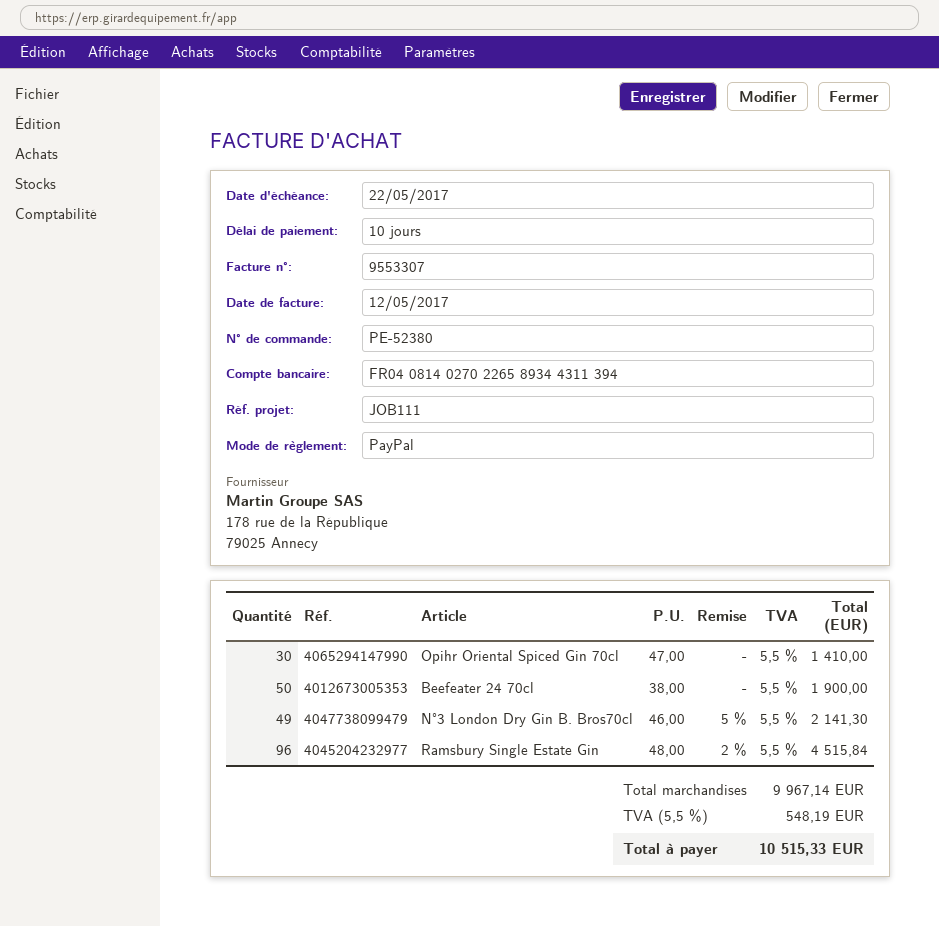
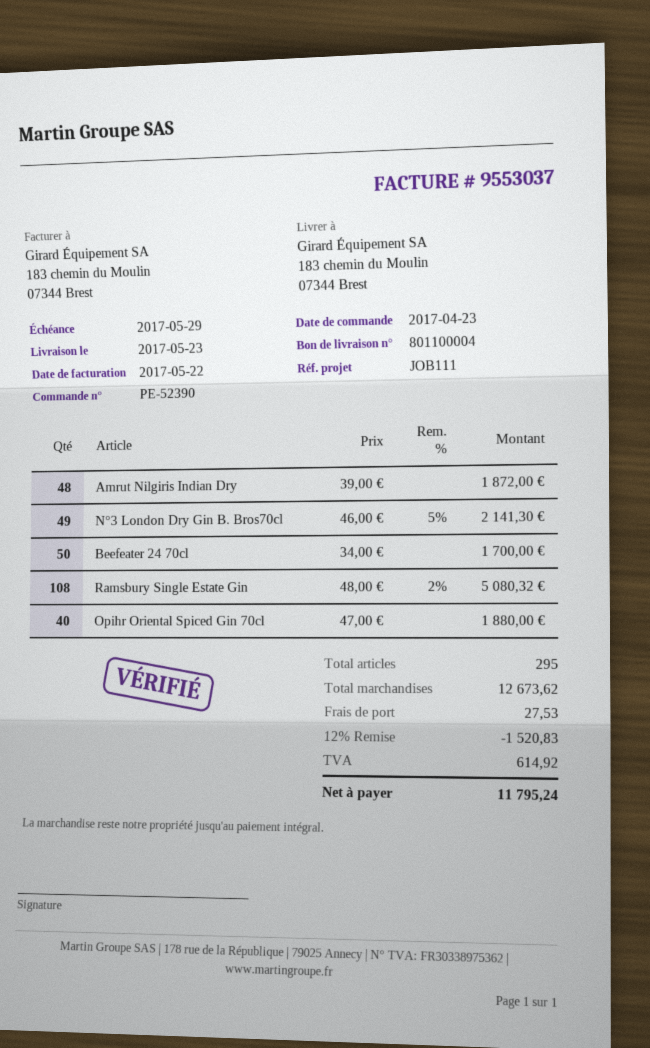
order number: PE-52380 -> PE-52390
invoice number: 9553307 -> 9553037
invoice date: 2017-05-12 -> 2017-05-22
due date: 2017-05-22 -> 2017-05-29
Opihr Oriental Spiced Gin 70cl: 30 x 47.00 = 1410.00 -> 40 x 47.00 = 1880.00
Beefeater 24 70cl: 50 x 38.00 = 1900.00 -> 50 x 34.00 = 1700.00
Ramsbury Single Estate Gin: 96 x 48.00 - 2% = 4515.84 -> 108 x 48.00 - 2% = 5080.32
Amrut Nilgiris Indian Dry: none -> 48 x 39.00 = 1872.00
subtotal: 9967.14 -> 12673.62
discount: none -> 12% = 1520.83
shipping: none -> 27.53
tax: 548.19 -> 614.92
total: 10515.33 -> 11795.24

